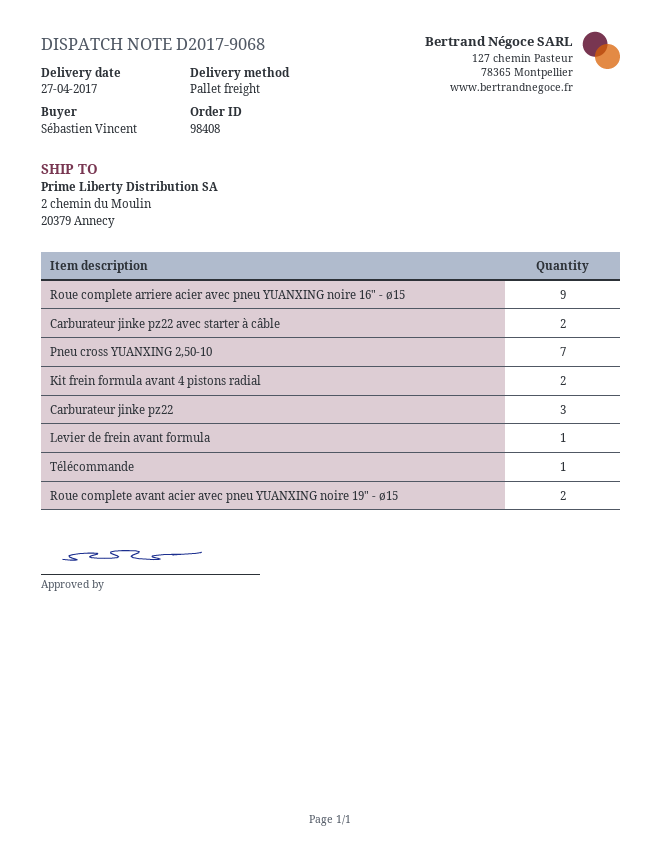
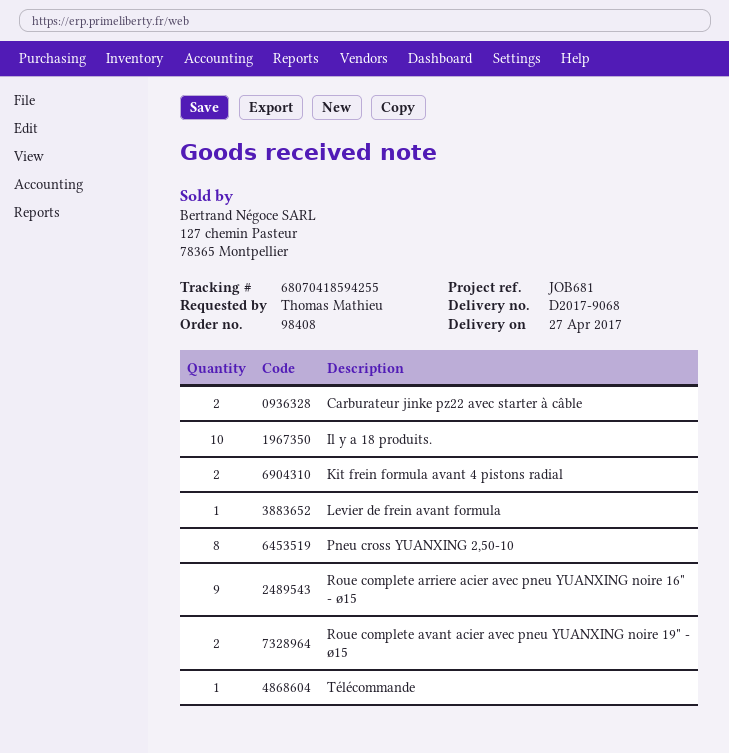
ordered by: Sébastien Vincent -> Thomas Mathieu
Pneu cross YUANXING 2,50-10: 7 -> 8
Carburateur jinke pz22: 3 -> none
Il y a 18 produits.: none -> 10

